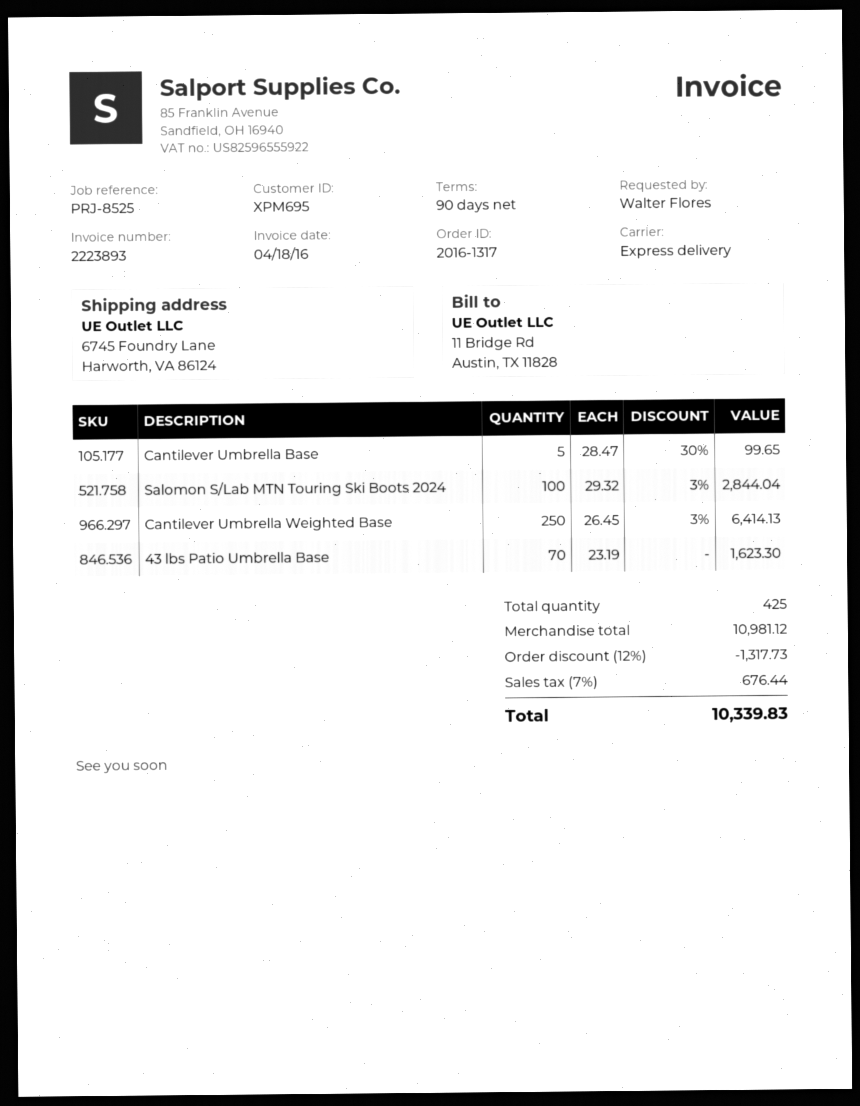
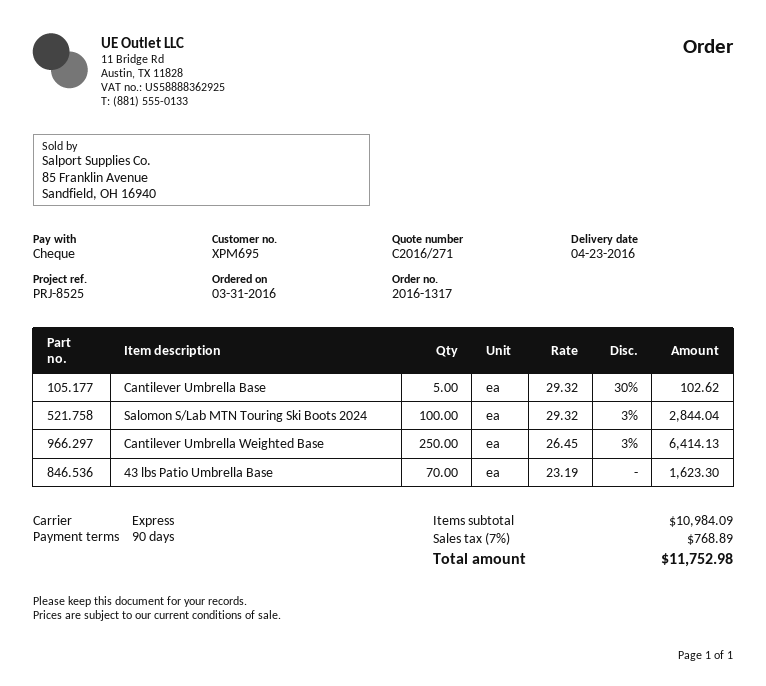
Cantilever Umbrella Base: 5 x 28.47 - 30% = 99.65 -> 5 x 29.32 - 30% = 102.62
subtotal: 10981.12 -> 10984.09
discount: 12% = 1317.73 -> none
tax: 7% = 676.44 -> 7% = 768.89
total: 10339.83 -> 11752.98

